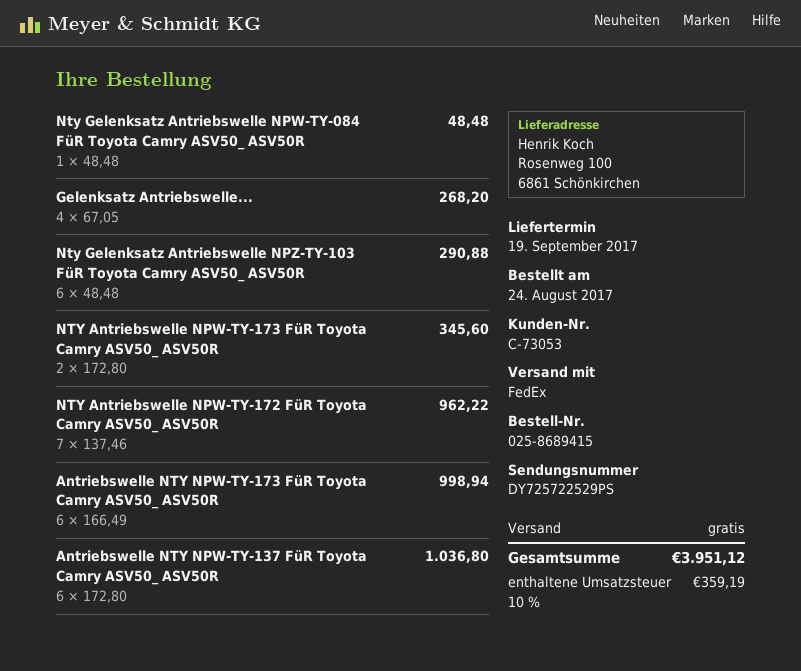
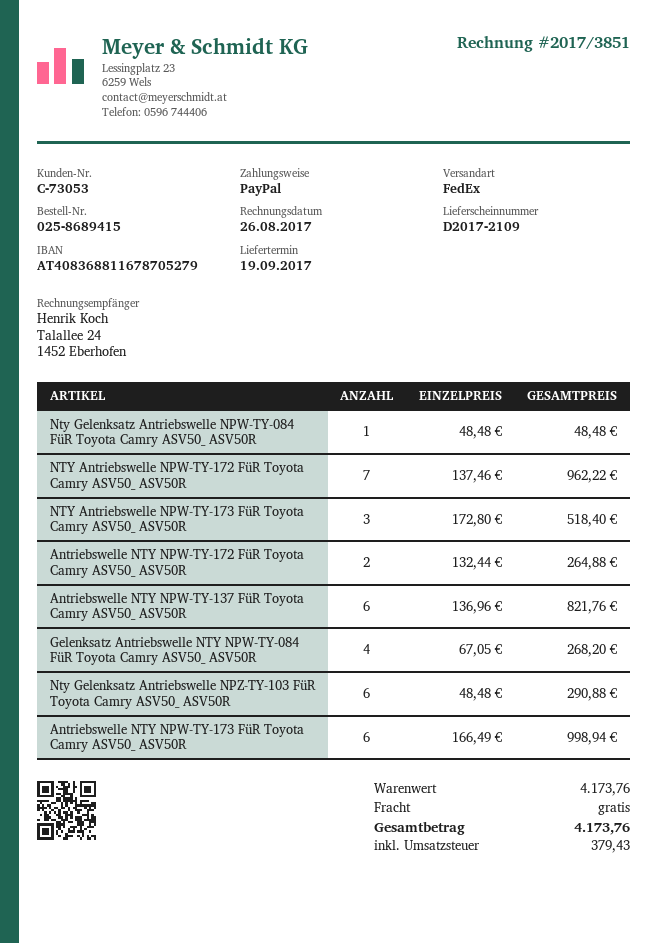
NTY Antriebswelle NPW-TY-173 FüR Toyota Camry ASV50_ ASV50R: 2 x 172.80 = 345.60 -> 3 x 172.80 = 518.40
Antriebswelle NTY NPW-TY-137 FüR Toyota Camry ASV50_ ASV50R: 6 x 172.80 = 1036.80 -> 6 x 136.96 = 821.76
Antriebswelle NTY NPW-TY-172 FüR Toyota Camry ASV50_ ASV50R: none -> 2 x 132.44 = 264.88
tax: 359.19 -> 379.43
total: 3951.12 -> 4173.76

